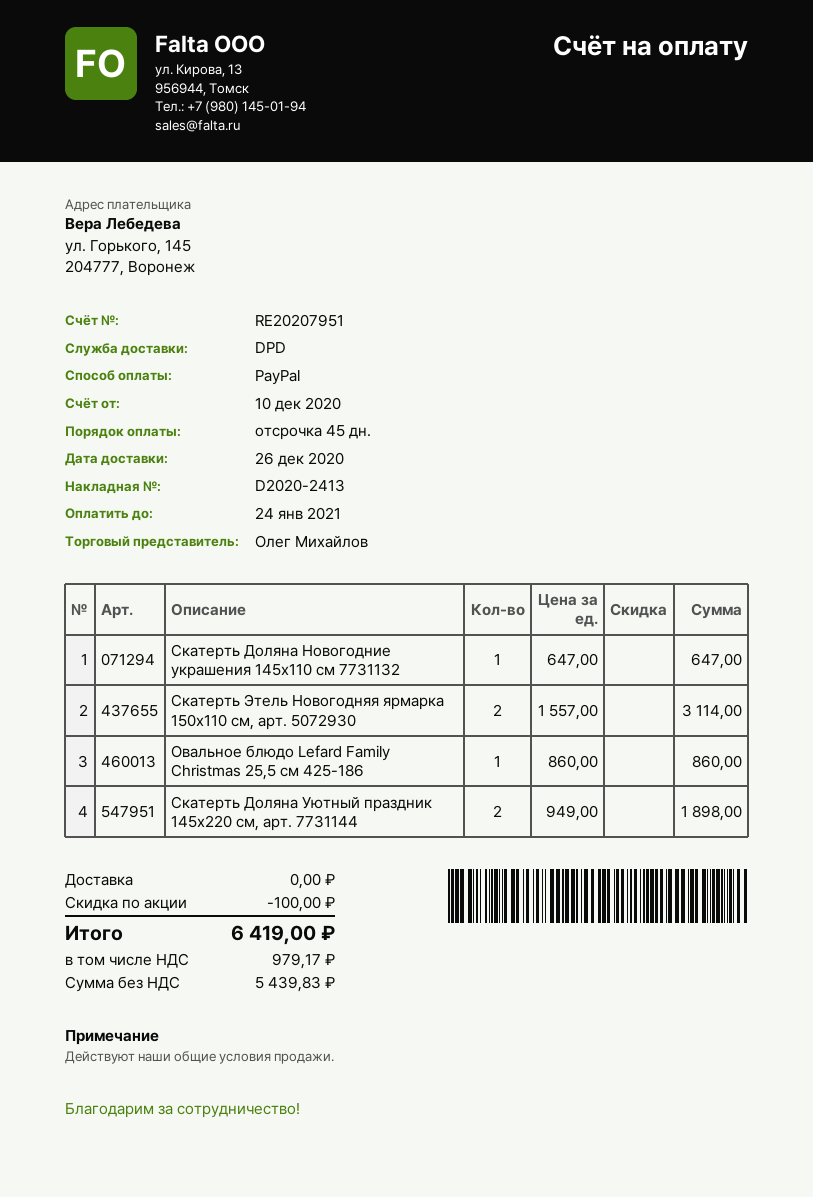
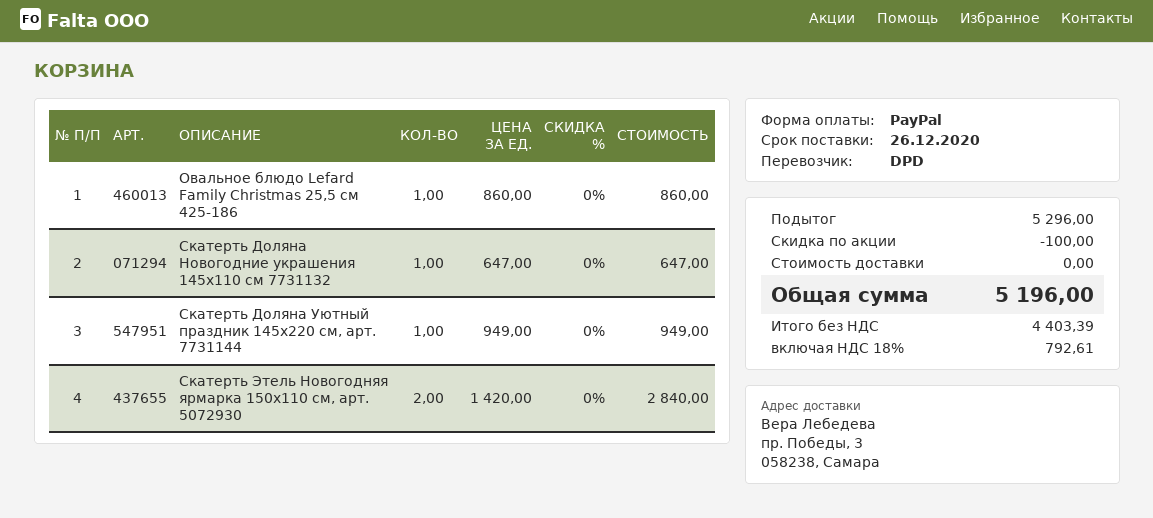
Скатерть Этель Новогодняя ярмарка 150x110 см, арт. 5072930: 2 x 1557.00 = 3114.00 -> 2 x 1420.00 = 2840.00
Скатерть Доляна Уютный праздник 145x220 см, арт. 7731144: 2 x 949.00 = 1898.00 -> 1 x 949.00 = 949.00
net: 5439.83 -> 4403.39
tax: 979.17 -> 792.61
total: 6419.00 -> 5196.00

